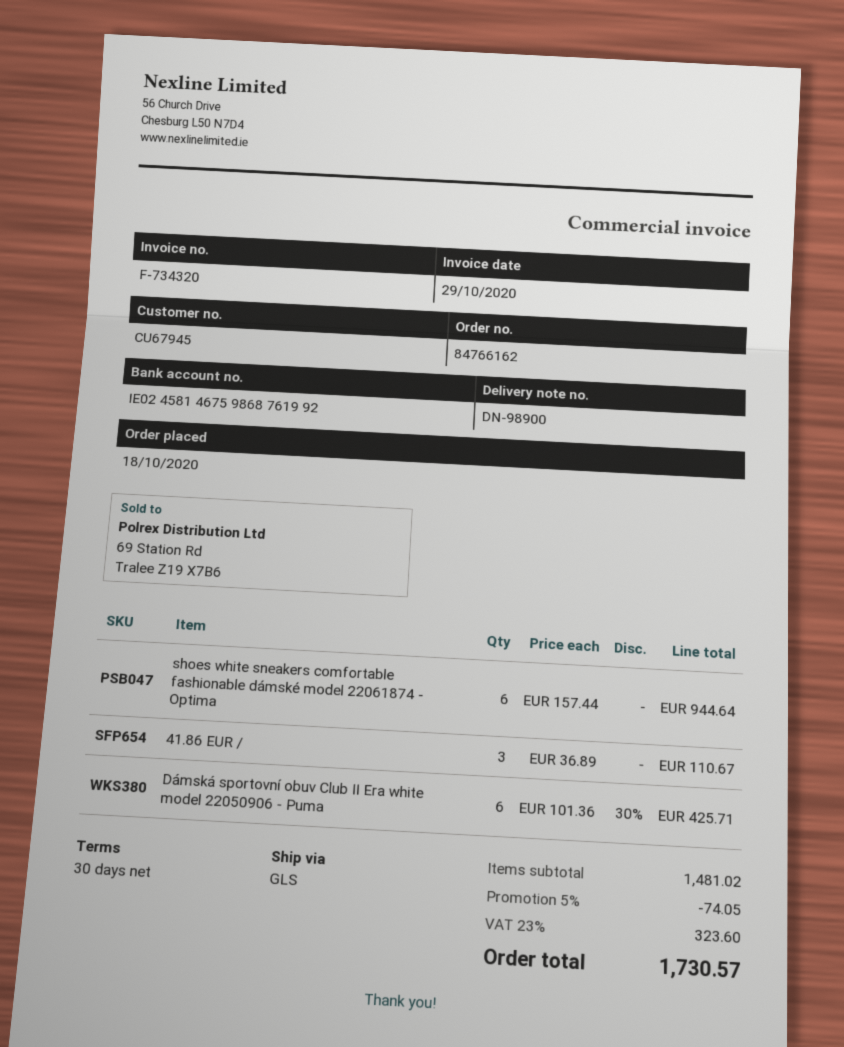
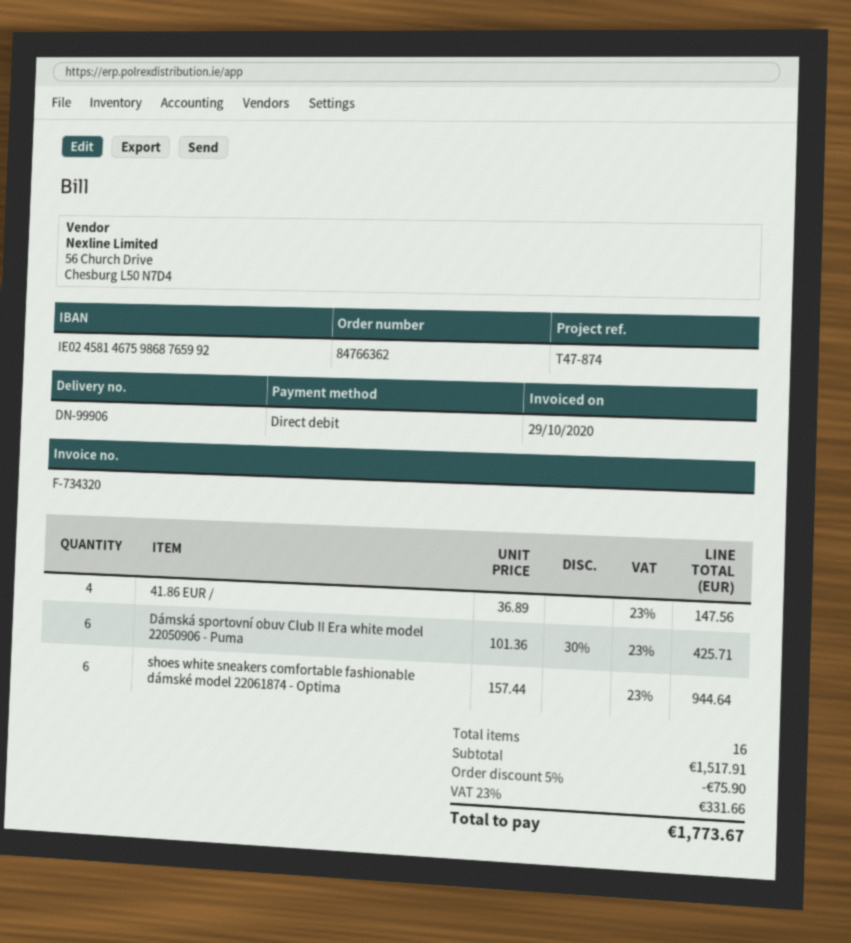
order number: 84766162 -> 84766362
delivery note number: DN-98900 -> DN-99906
bank account: IE02458146759868761992 -> IE02458146759868765992
41.86 EUR /: 3 x 36.89 = 110.67 -> 4 x 36.89 = 147.56
subtotal: 1481.02 -> 1517.91
discount: 5% = 74.05 -> 5% = 75.90
tax: 23% = 323.60 -> 23% = 331.66
total: 1730.57 -> 1773.67

